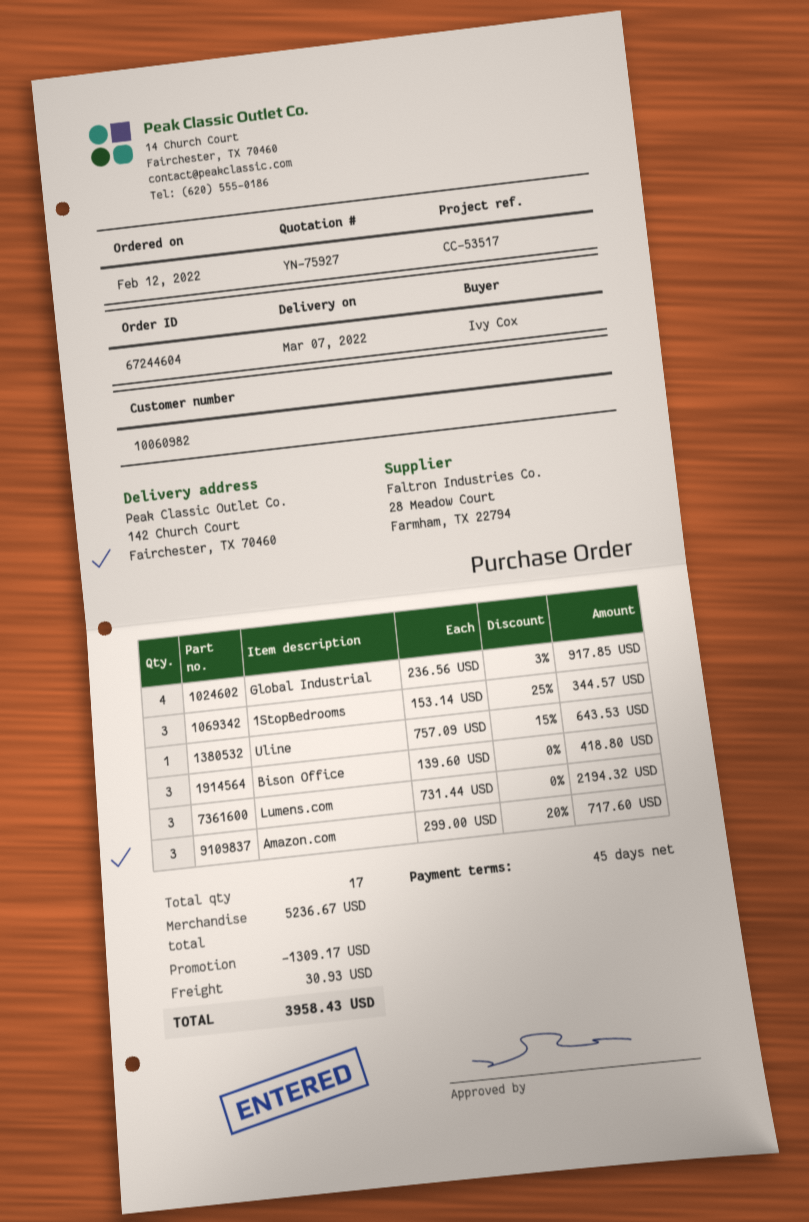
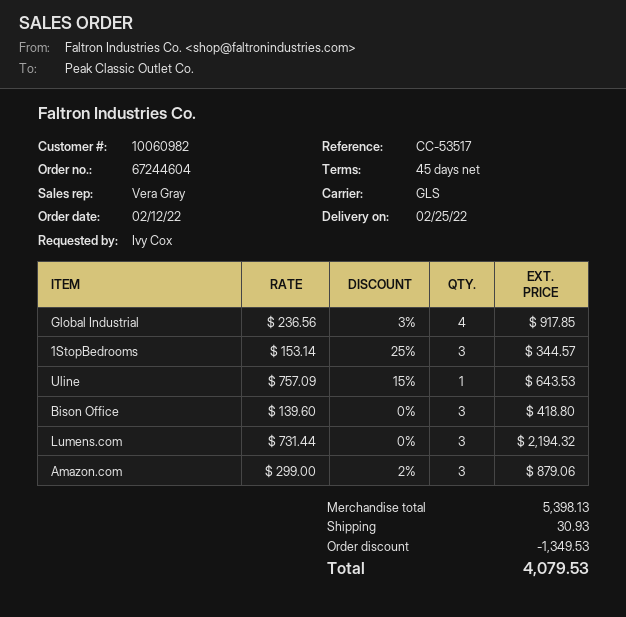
delivery date: 2022-03-07 -> 2022-02-25
Amazon.com: 3 x 299.00 - 20% = 717.60 -> 3 x 299.00 - 2% = 879.06
subtotal: 5236.67 -> 5398.13
discount: 1309.17 -> 1349.53
total: 3958.43 -> 4079.53

